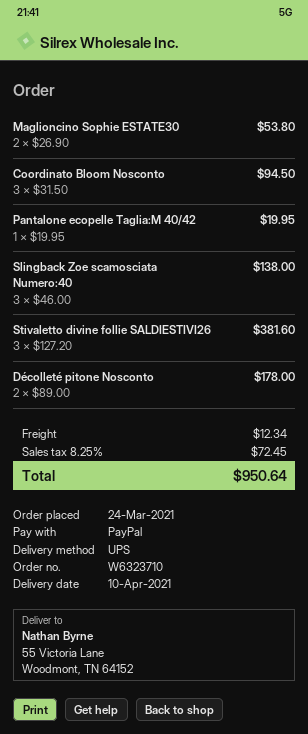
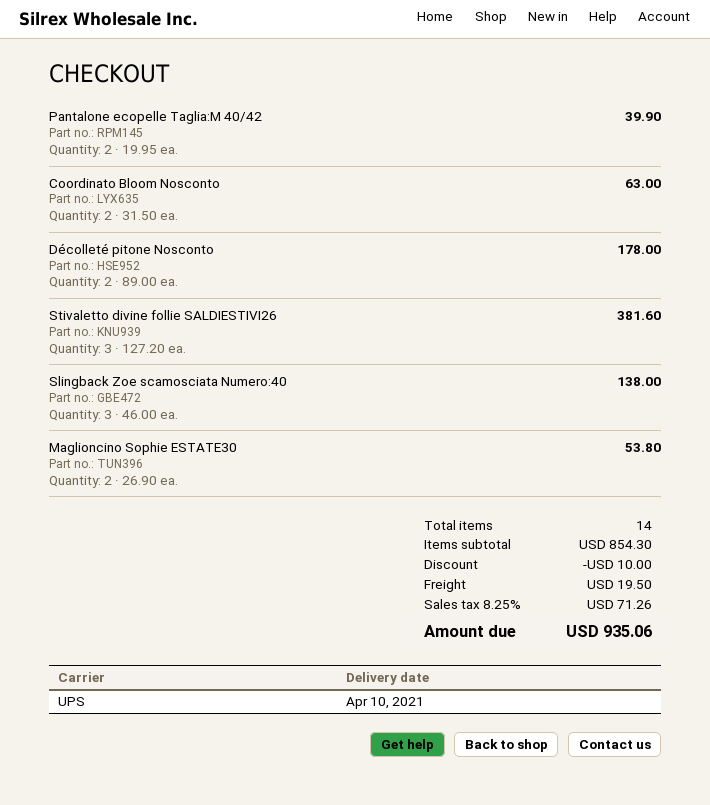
Coordinato Bloom Nosconto: 3 x 31.50 = 94.50 -> 2 x 31.50 = 63.00
Pantalone ecopelle Taglia:M 40/42: 1 x 19.95 = 19.95 -> 2 x 19.95 = 39.90
discount: none -> 10.00
shipping: 12.34 -> 19.50
tax: 8.25% = 72.45 -> 8.25% = 71.26
total: 950.64 -> 935.06

